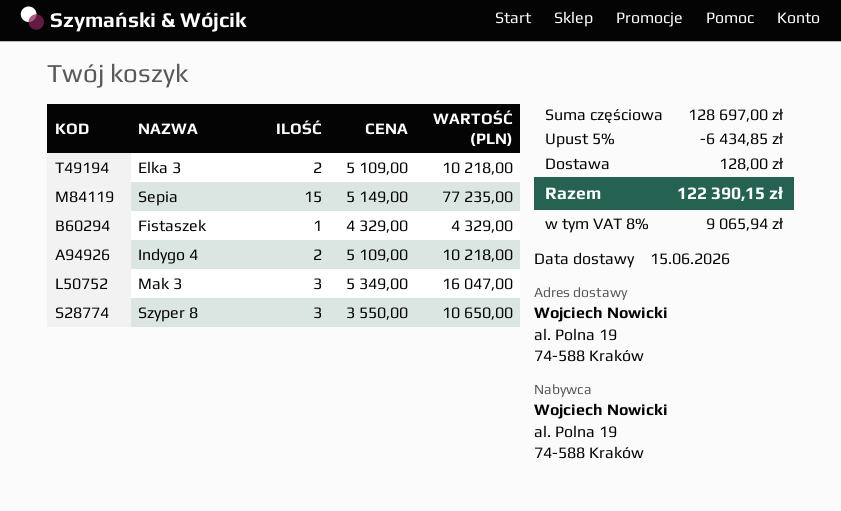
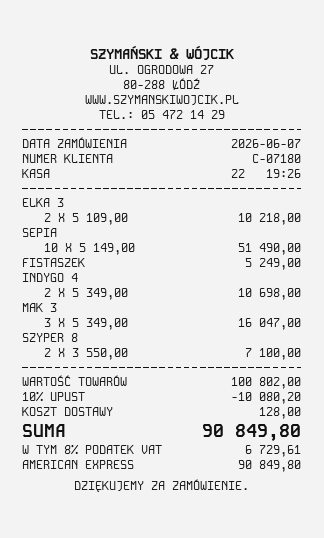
Sepia: 15 x 5149.00 = 77235.00 -> 10 x 5149.00 = 51490.00
Fistaszek: 1 x 4329.00 = 4329.00 -> 1 x 5249.00 = 5249.00
Indygo 4: 2 x 5109.00 = 10218.00 -> 2 x 5349.00 = 10698.00
Szyper 8: 3 x 3550.00 = 10650.00 -> 2 x 3550.00 = 7100.00
subtotal: 128697.00 -> 100802.00
discount: 5% = 6434.85 -> 10% = 10080.20
tax: 8% = 9065.94 -> 8% = 6729.61
total: 122390.15 -> 90849.80

